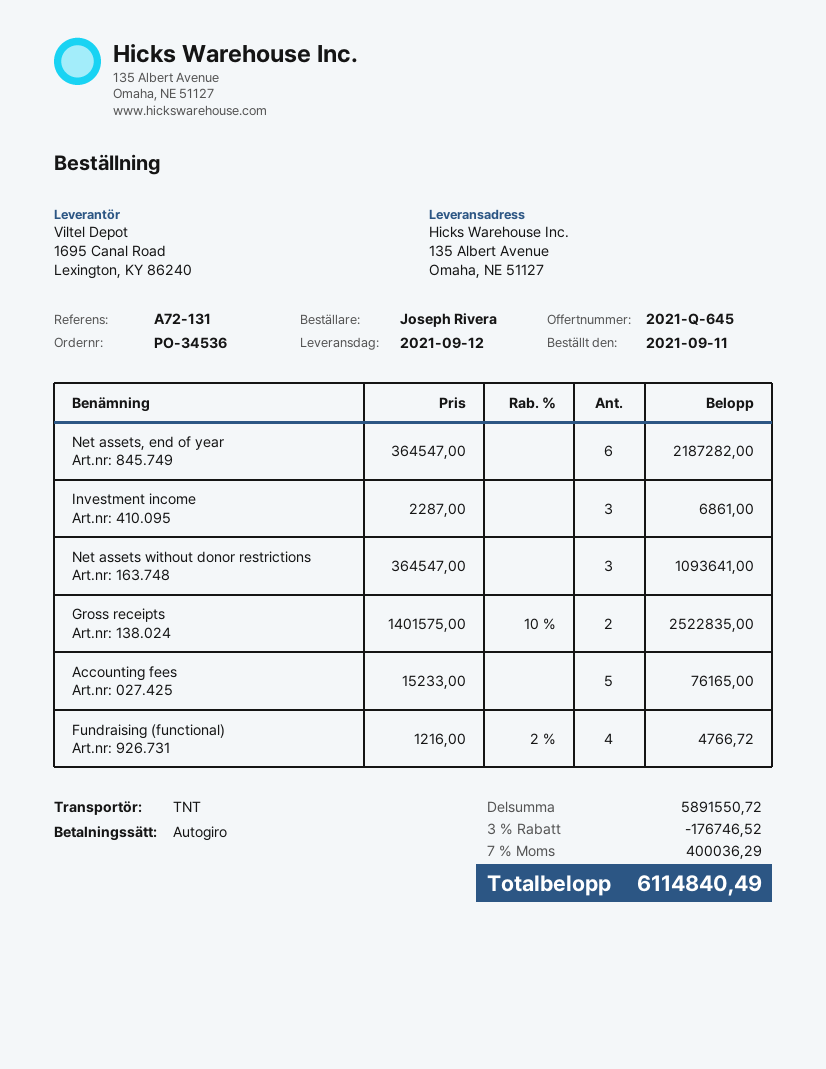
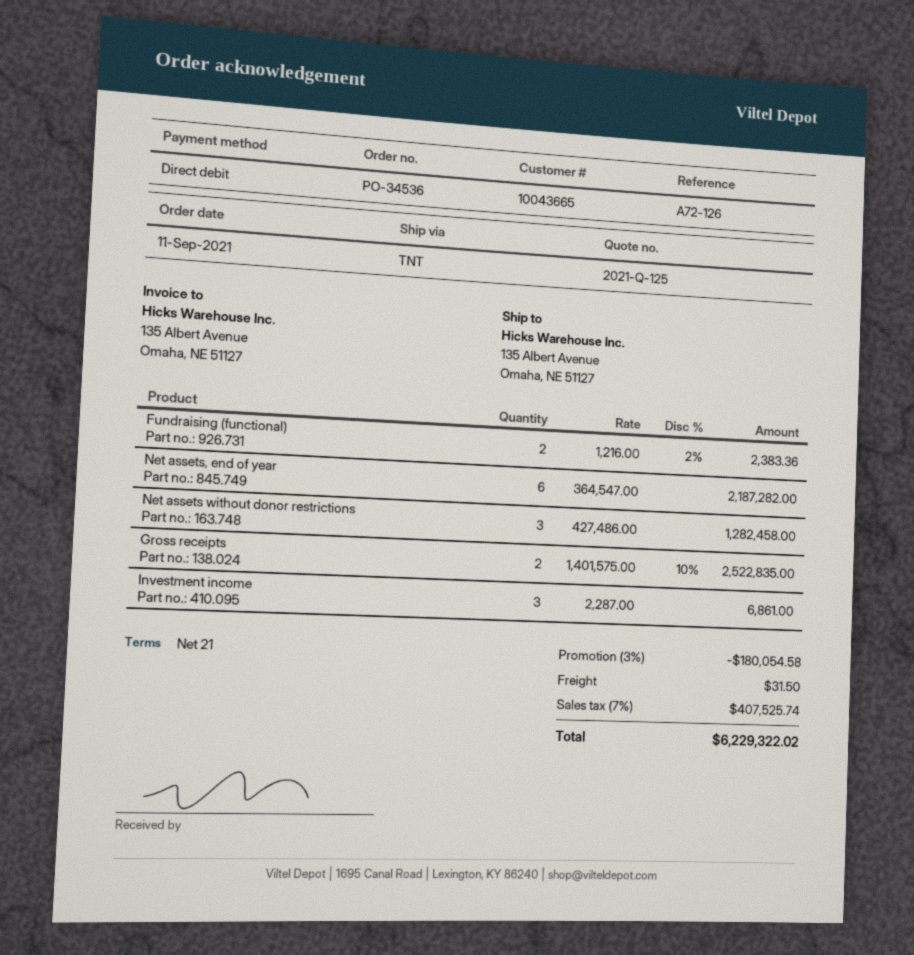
quote number: 2021-Q-645 -> 2021-Q-125
reference: A72-131 -> A72-126
Net assets without donor restrictions: 3 x 364547.00 = 1093641.00 -> 3 x 427486.00 = 1282458.00
Accounting fees: 5 x 15233.00 = 76165.00 -> none
Fundraising (functional): 4 x 1216.00 - 2% = 4766.72 -> 2 x 1216.00 - 2% = 2383.36
discount: 3% = 176746.52 -> 3% = 180054.58
shipping: none -> 31.50
tax: 7% = 400036.29 -> 7% = 407525.74
total: 6114840.49 -> 6229322.02

